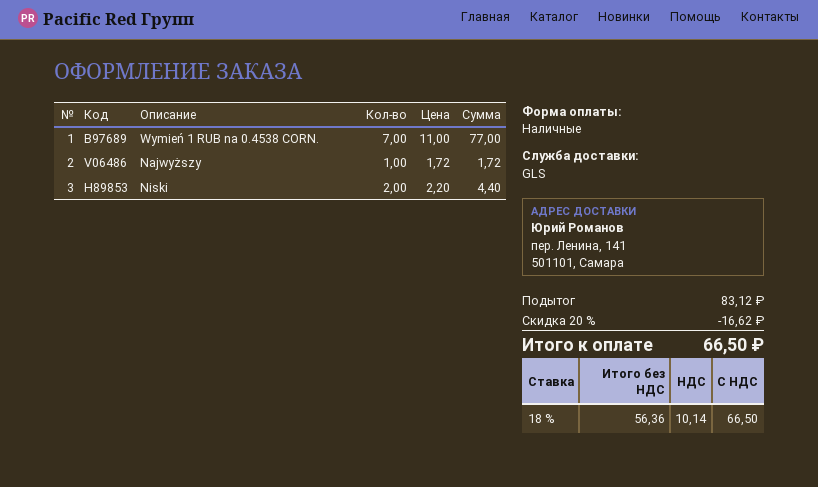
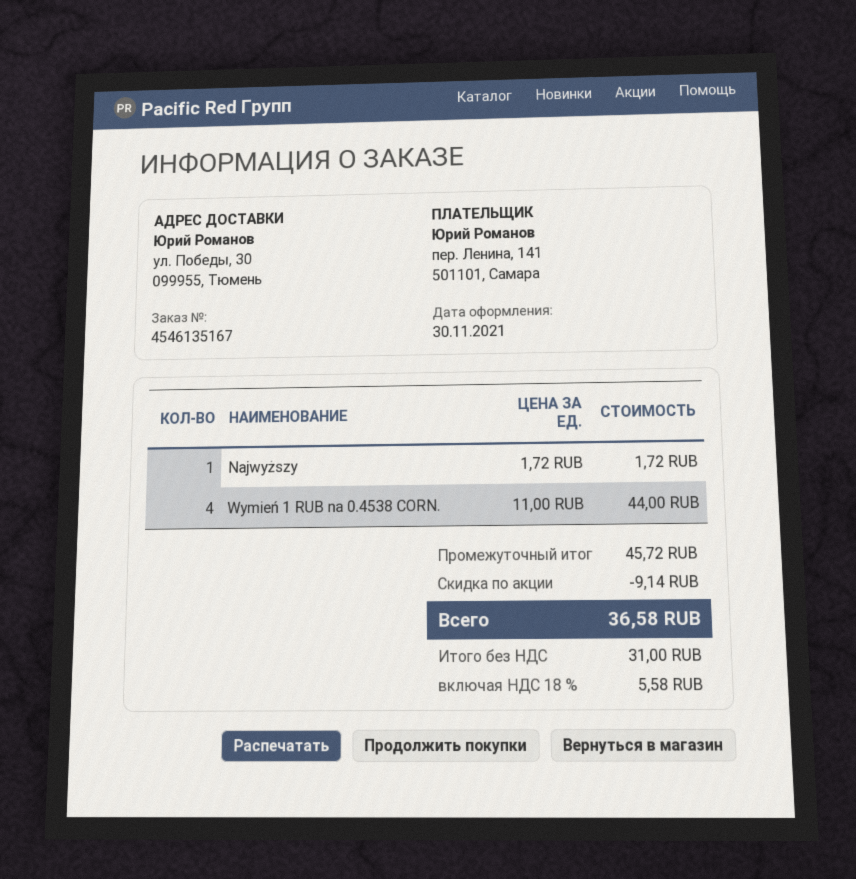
ship to: пер. Ленина, 141, 501101, Самара -> ул. Победы, 30, 099955, Тюмень
Wymień 1 RUB na 0.4538 CORN.: 7 x 11.00 = 77.00 -> 4 x 11.00 = 44.00
Niski: 2 x 2.20 = 4.40 -> none
subtotal: 83.12 -> 45.72
discount: 16.62 -> 9.14
net: 56.36 -> 31.00
tax: 18% = 10.14 -> 18% = 5.58
total: 66.50 -> 36.58

